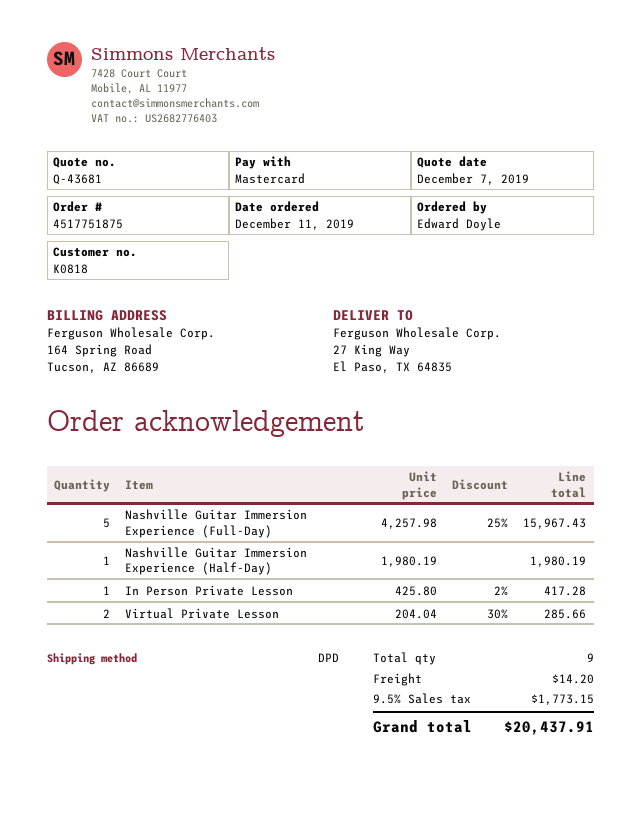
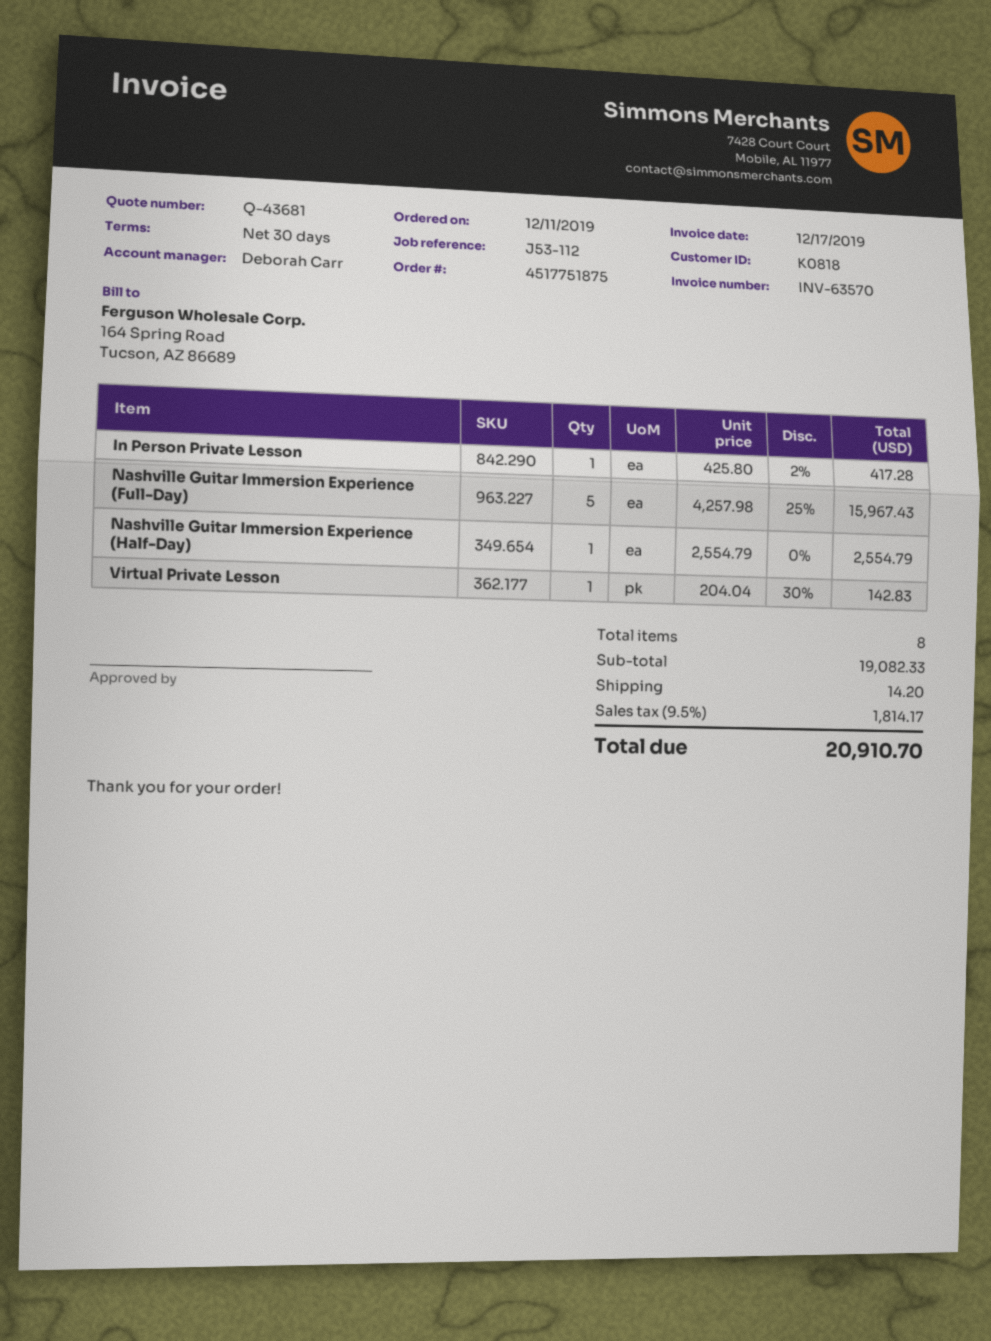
Nashville Guitar Immersion Experience (Half-Day): 1 x 1980.19 = 1980.19 -> 1 x 2554.79 = 2554.79
Virtual Private Lesson: 2 x 204.04 - 30% = 285.66 -> 1 x 204.04 - 30% = 142.83
total quantity: 9 -> 8
tax: 9.5% = 1773.15 -> 9.5% = 1814.17
total: 20437.91 -> 20910.70

